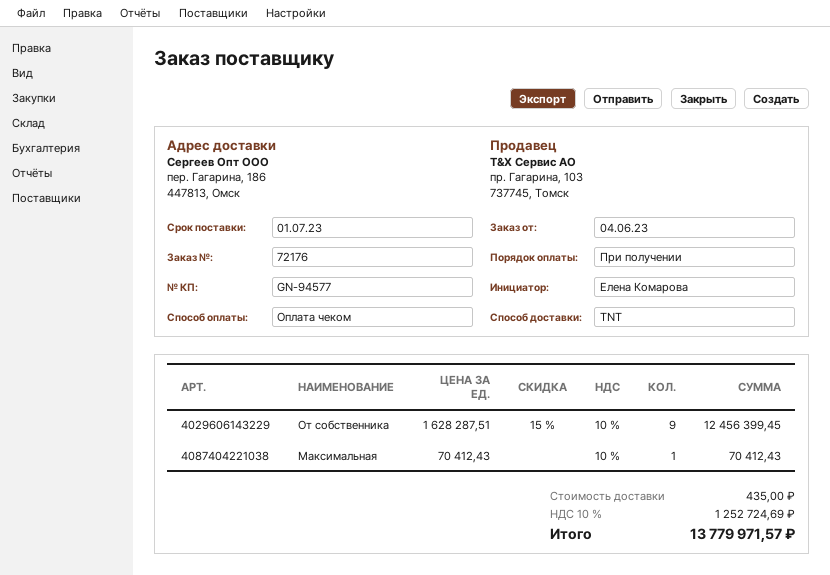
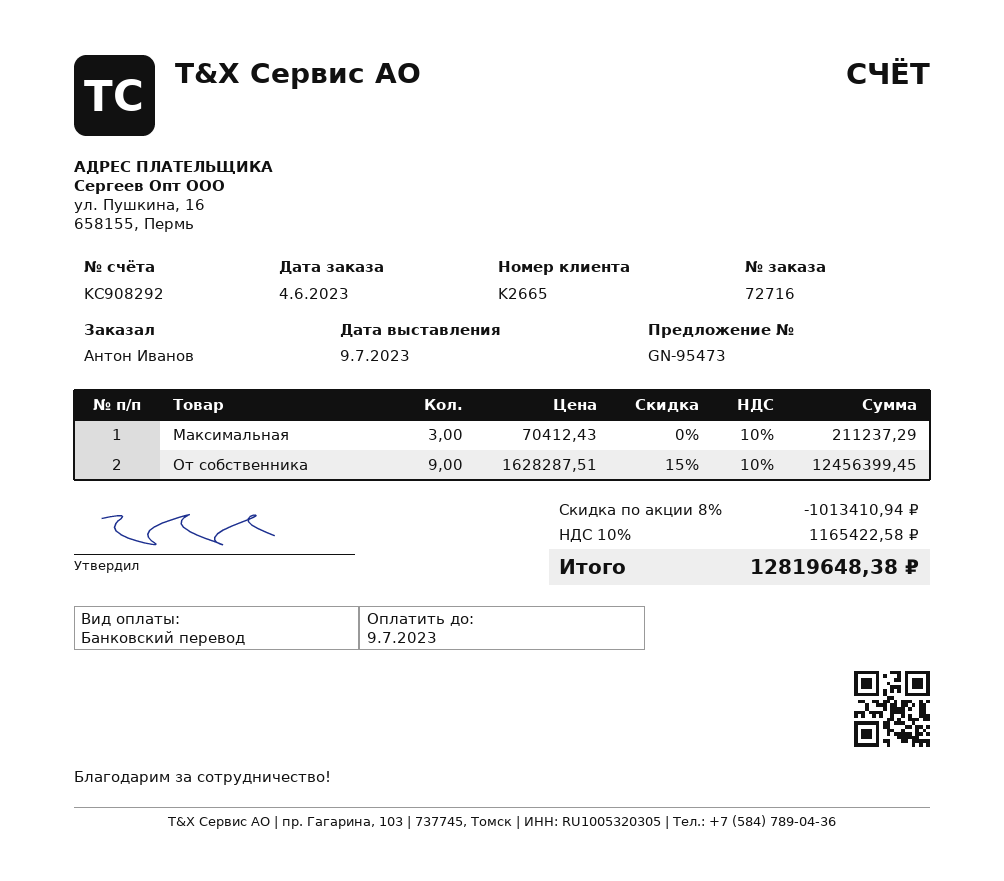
quote number: GN-94577 -> GN-95473
order number: 72176 -> 72716
ordered by: Елена Комарова -> Антон Иванов
payment method: cheque -> bank transfer
Максимальная: 1 x 70412.43 = 70412.43 -> 3 x 70412.43 = 211237.29
discount: none -> 8% = 1013410.94
shipping: 435.00 -> none
tax: 10% = 1252724.69 -> 10% = 1165422.58
total: 13779971.57 -> 12819648.38

